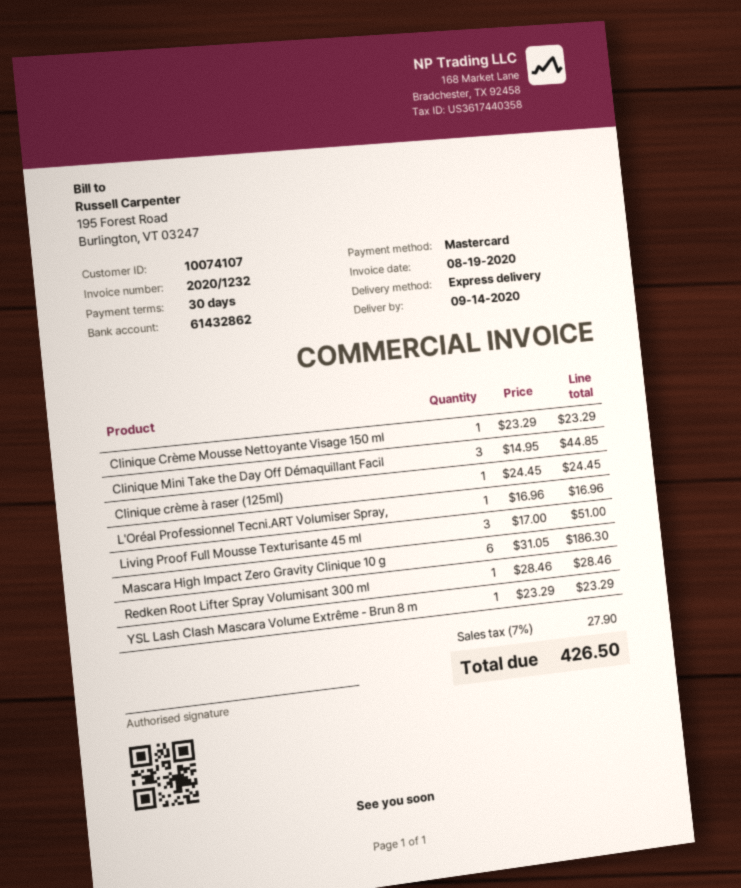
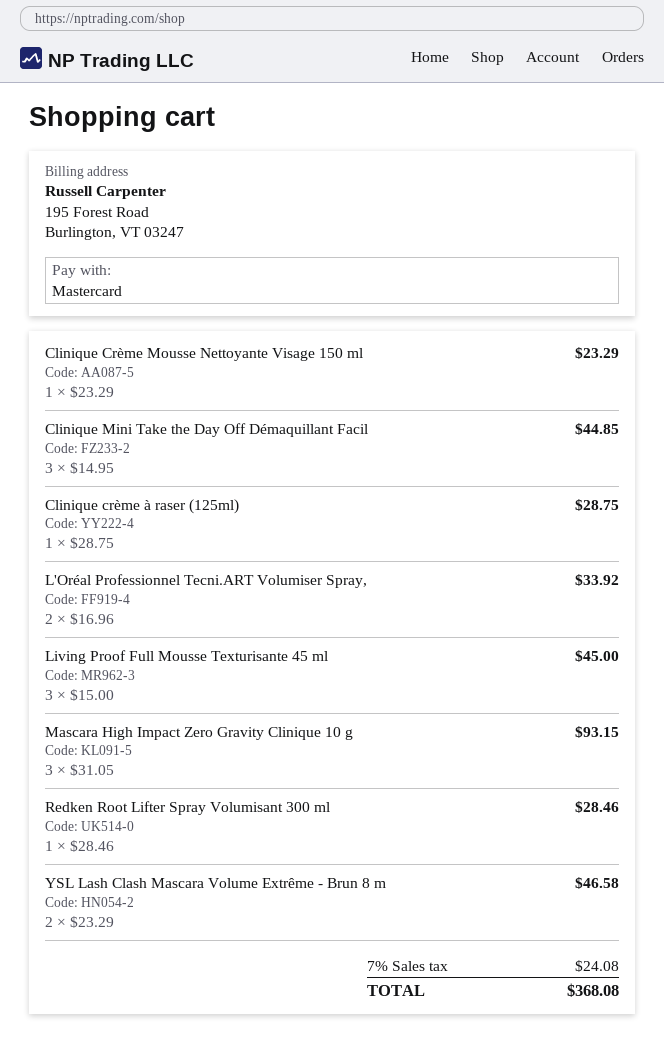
Clinique crème à raser (125ml): 1 x 24.45 = 24.45 -> 1 x 28.75 = 28.75
L'Oréal Professionnel Tecni.ART Volumiser Spray,: 1 x 16.96 = 16.96 -> 2 x 16.96 = 33.92
Living Proof Full Mousse Texturisante 45 ml: 3 x 17.00 = 51.00 -> 3 x 15.00 = 45.00
Mascara High Impact Zero Gravity Clinique 10 g: 6 x 31.05 = 186.30 -> 3 x 31.05 = 93.15
YSL Lash Clash Mascara Volume Extrême - Brun 8 m: 1 x 23.29 = 23.29 -> 2 x 23.29 = 46.58
tax: 7% = 27.90 -> 7% = 24.08
total: 426.50 -> 368.08

